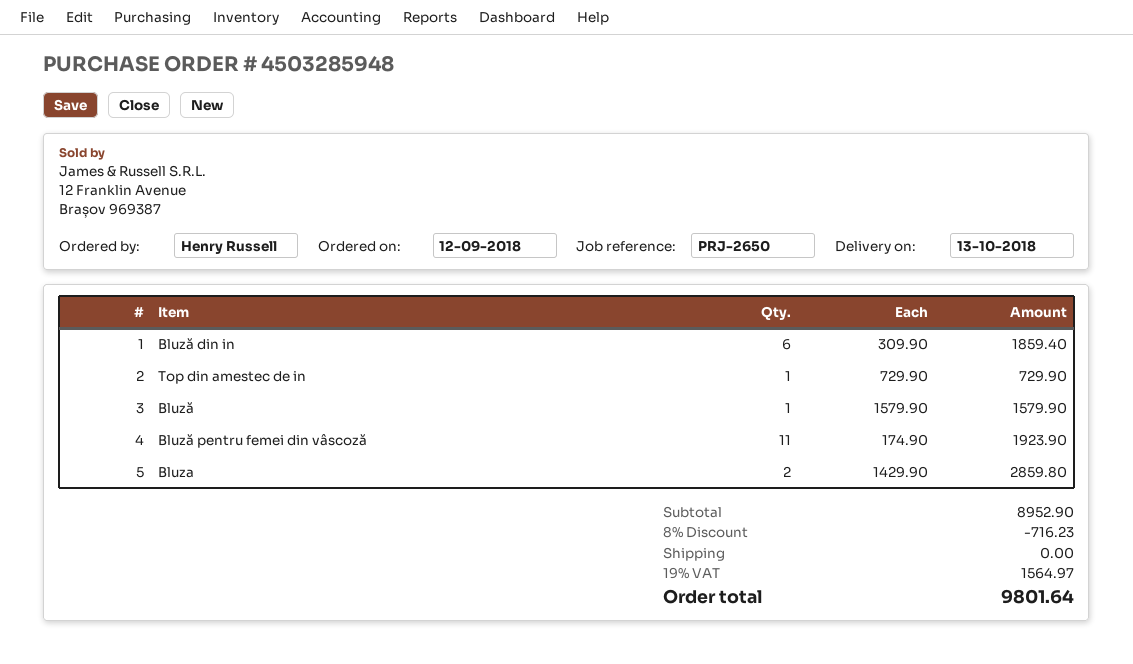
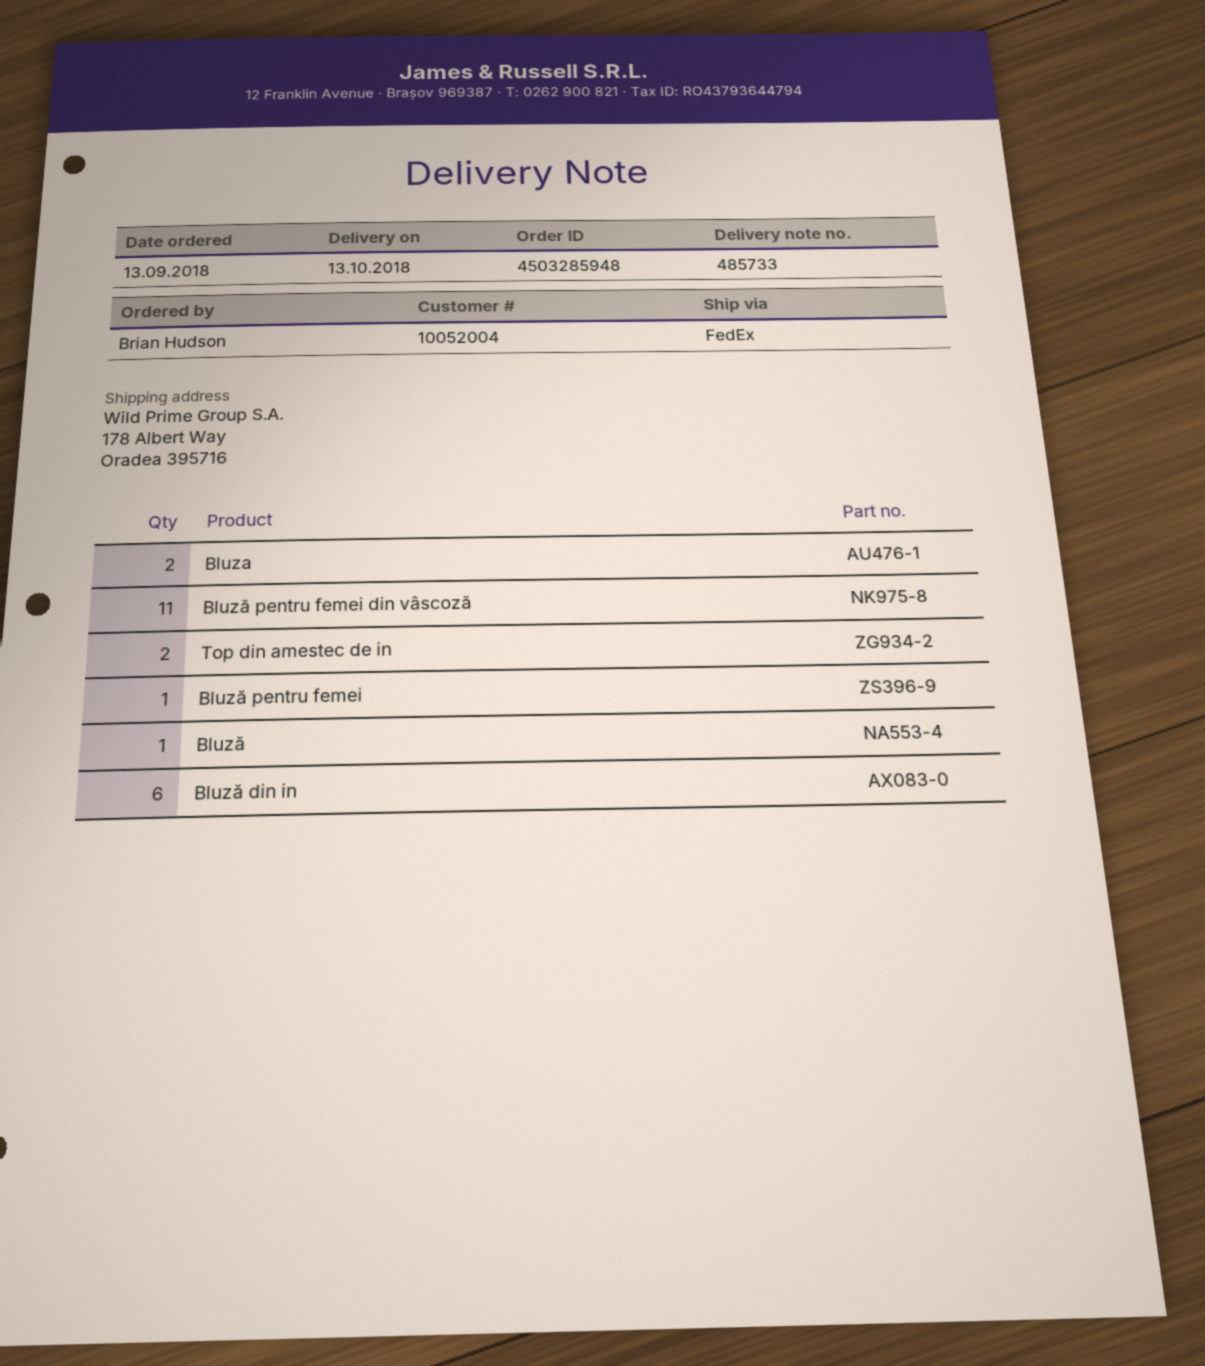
order date: 2018-09-12 -> 2018-09-13
ordered by: Henry Russell -> Brian Hudson
Top din amestec de in: 1 -> 2
Bluză pentru femei: none -> 1

